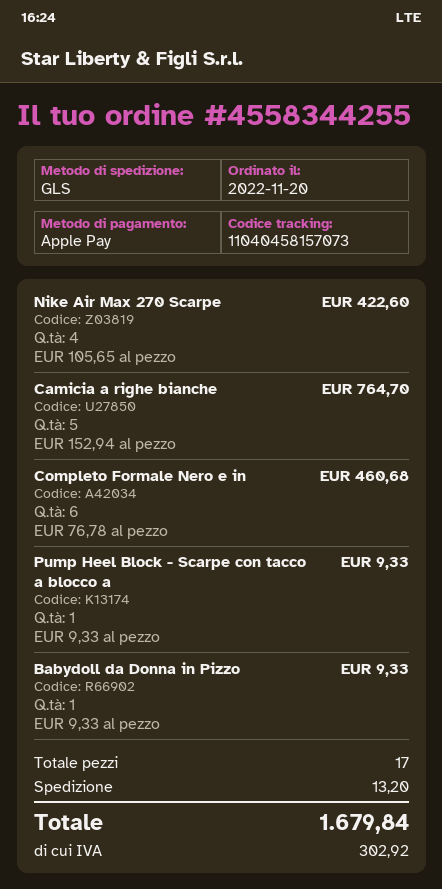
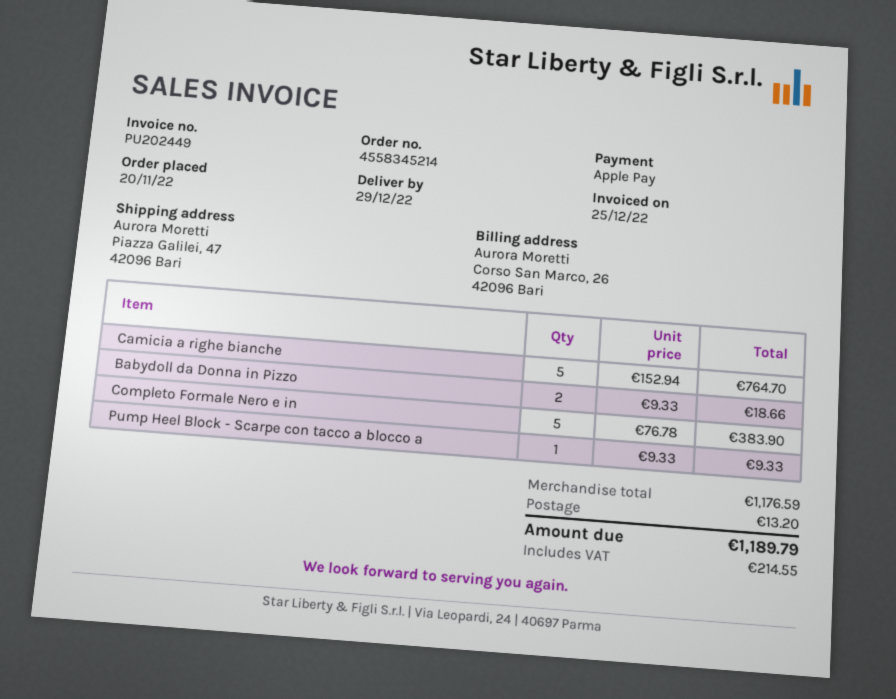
order number: 4558344255 -> 4558345214
Nike Air Max 270 Scarpe: 4 x 105.65 = 422.60 -> none
Completo Formale Nero e in: 6 x 76.78 = 460.68 -> 5 x 76.78 = 383.90
Babydoll da Donna in Pizzo: 1 x 9.33 = 9.33 -> 2 x 9.33 = 18.66
tax: 302.92 -> 214.55
total: 1679.84 -> 1189.79

